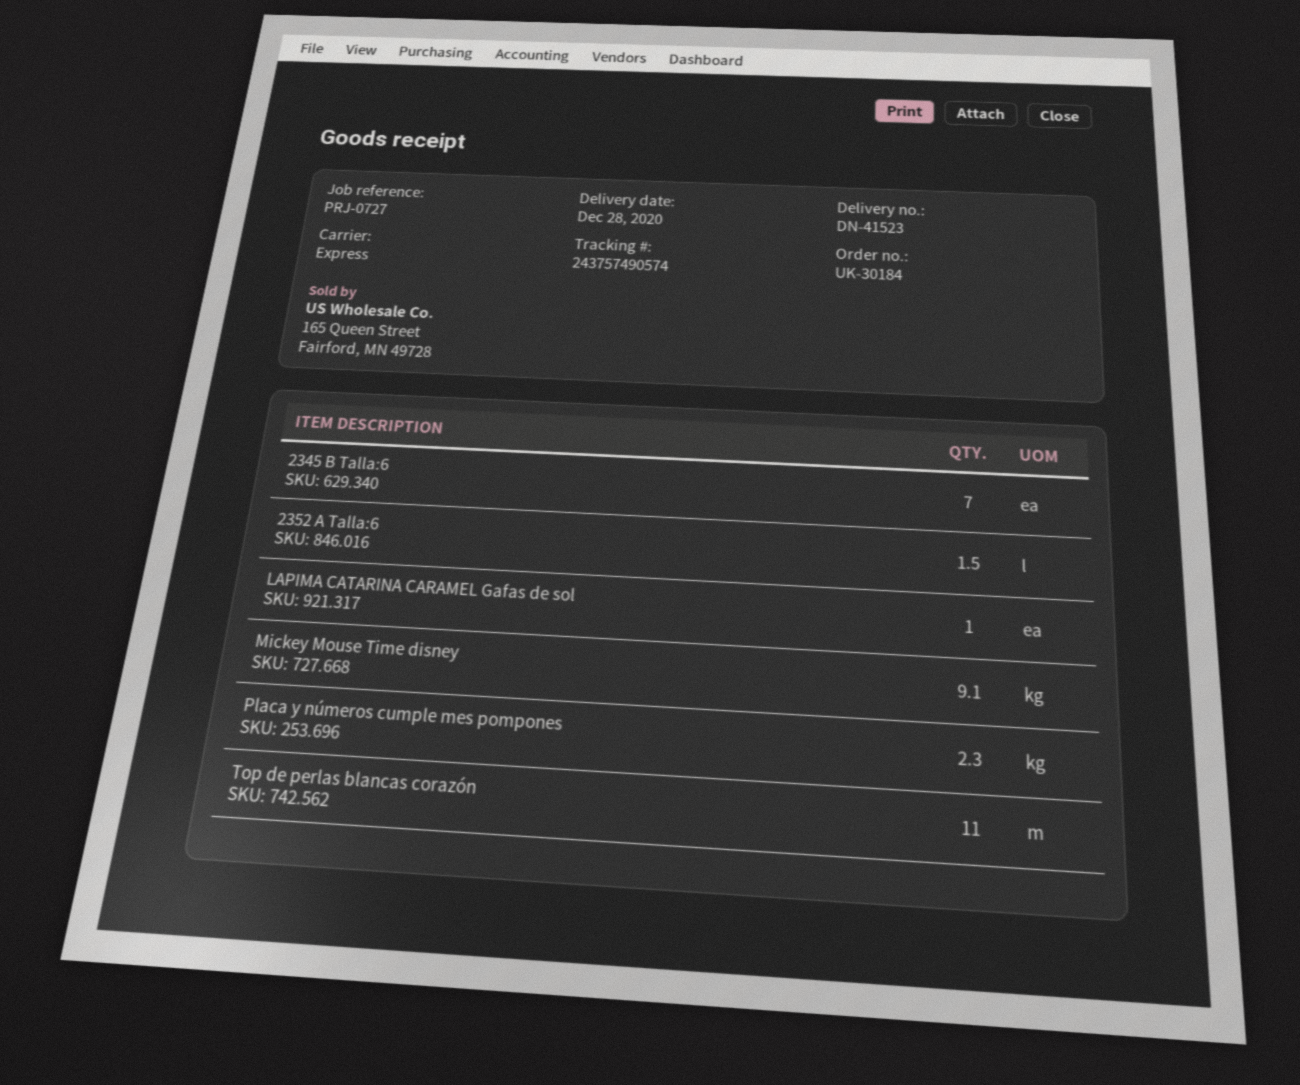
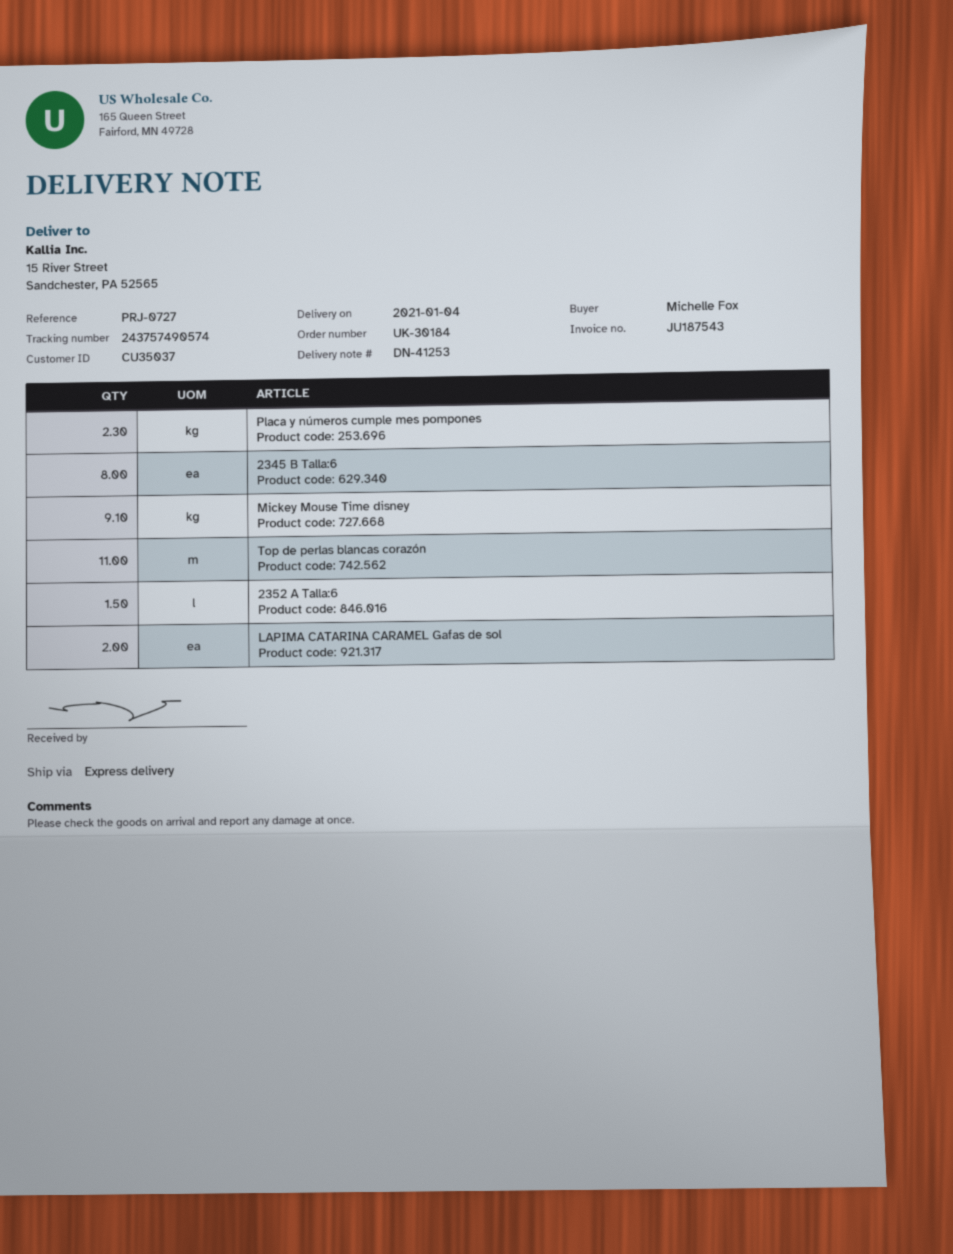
delivery note number: DN-41523 -> DN-41253
delivery date: 2020-12-28 -> 2021-01-04
2345 B Talla:6: 7 -> 8
LAPIMA CATARINA CARAMEL Gafas de sol: 1 -> 2

